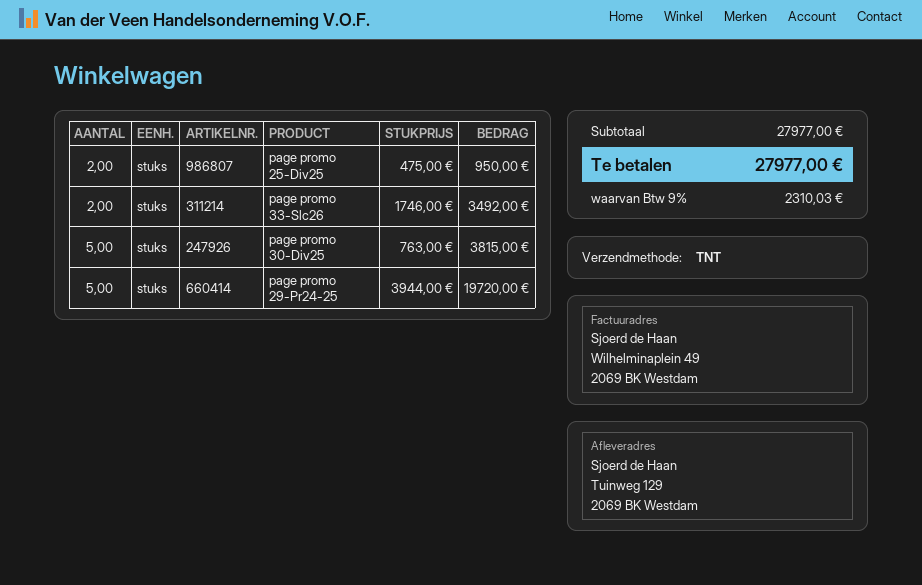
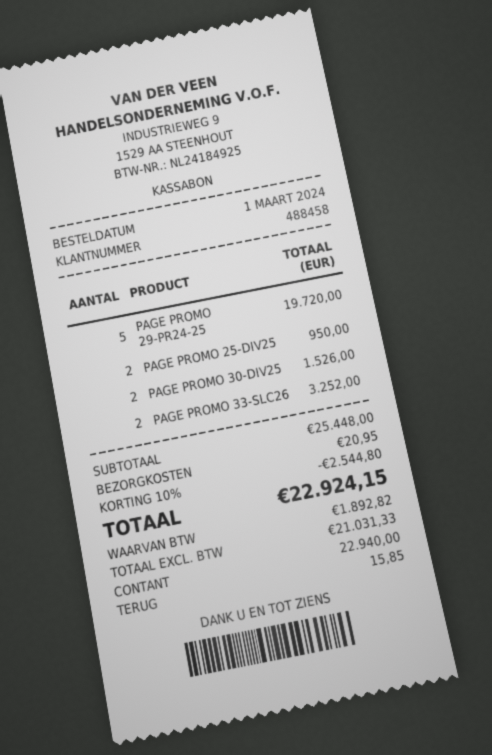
page promo 33-Slc26: 2 for 3492.00 -> 2 for 3252.00
page promo 30-Div25: 5 for 3815.00 -> 2 for 1526.00
subtotal: 27977.00 -> 25448.00
discount: none -> 10% = 2544.80
shipping: none -> 20.95
tax: 2310.03 -> 1892.82
total: 27977.00 -> 22924.15

